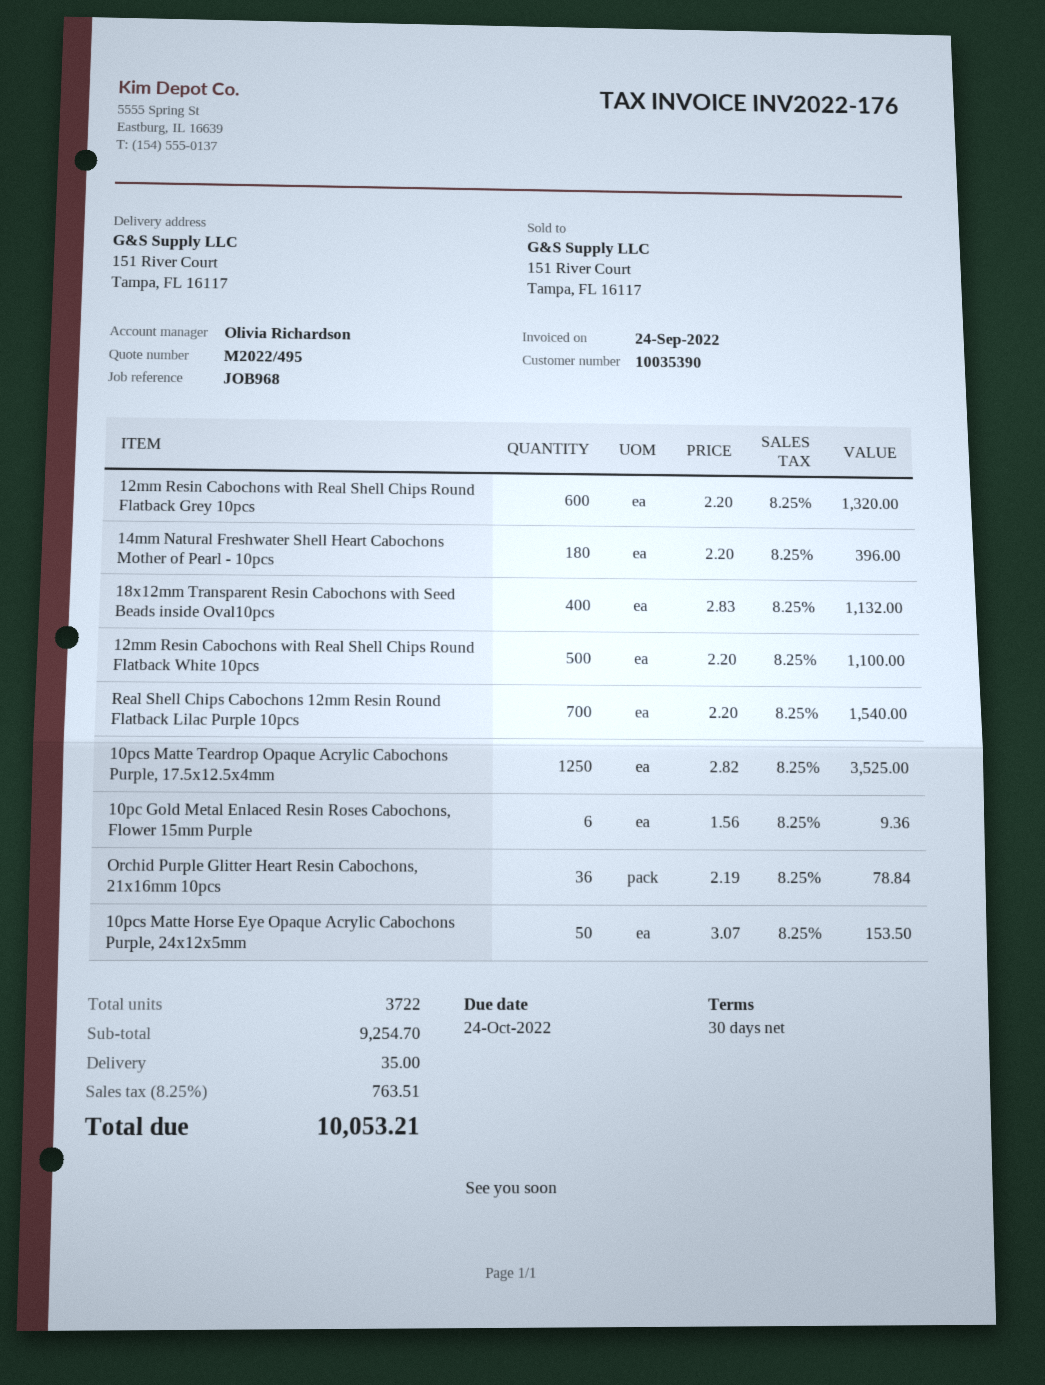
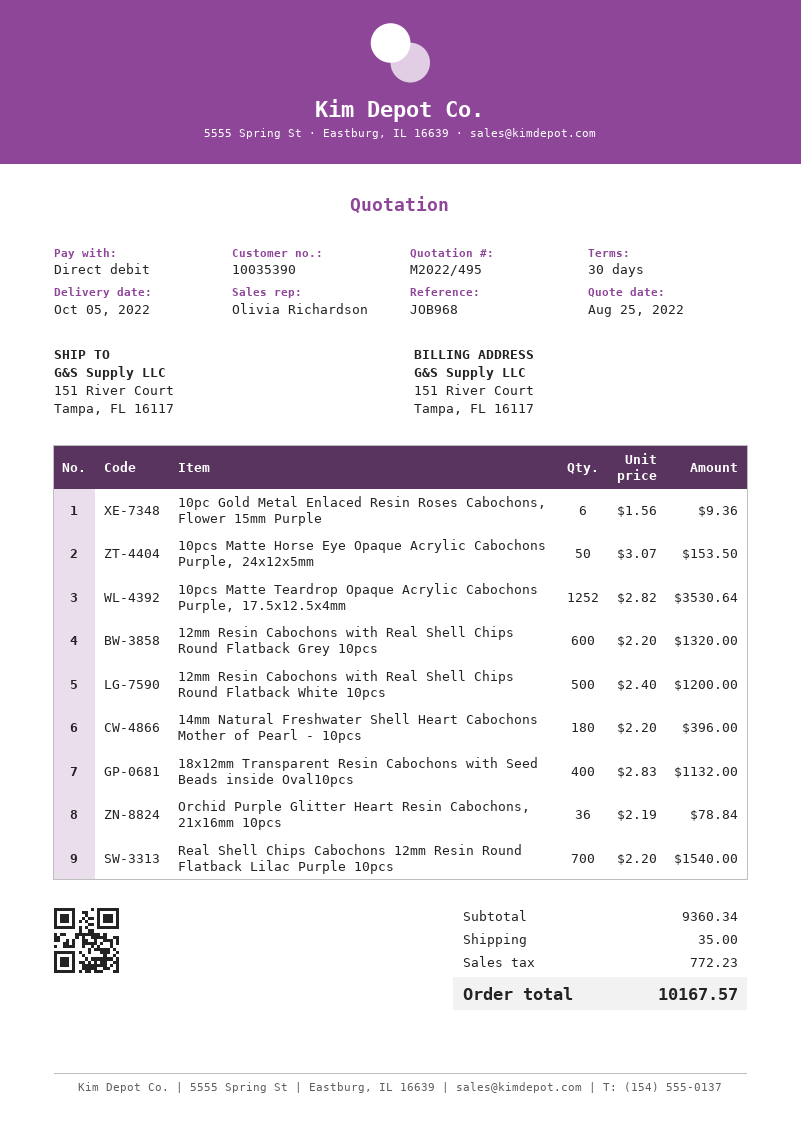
12mm Resin Cabochons with Real Shell Chips Round Flatback White 10pcs: 500 x 2.20 = 1100.00 -> 500 x 2.40 = 1200.00
10pcs Matte Teardrop Opaque Acrylic Cabochons Purple, 17.5x12.5x4mm: 1250 x 2.82 = 3525.00 -> 1252 x 2.82 = 3530.64
subtotal: 9254.70 -> 9360.34
tax: 763.51 -> 772.23
total: 10053.21 -> 10167.57

